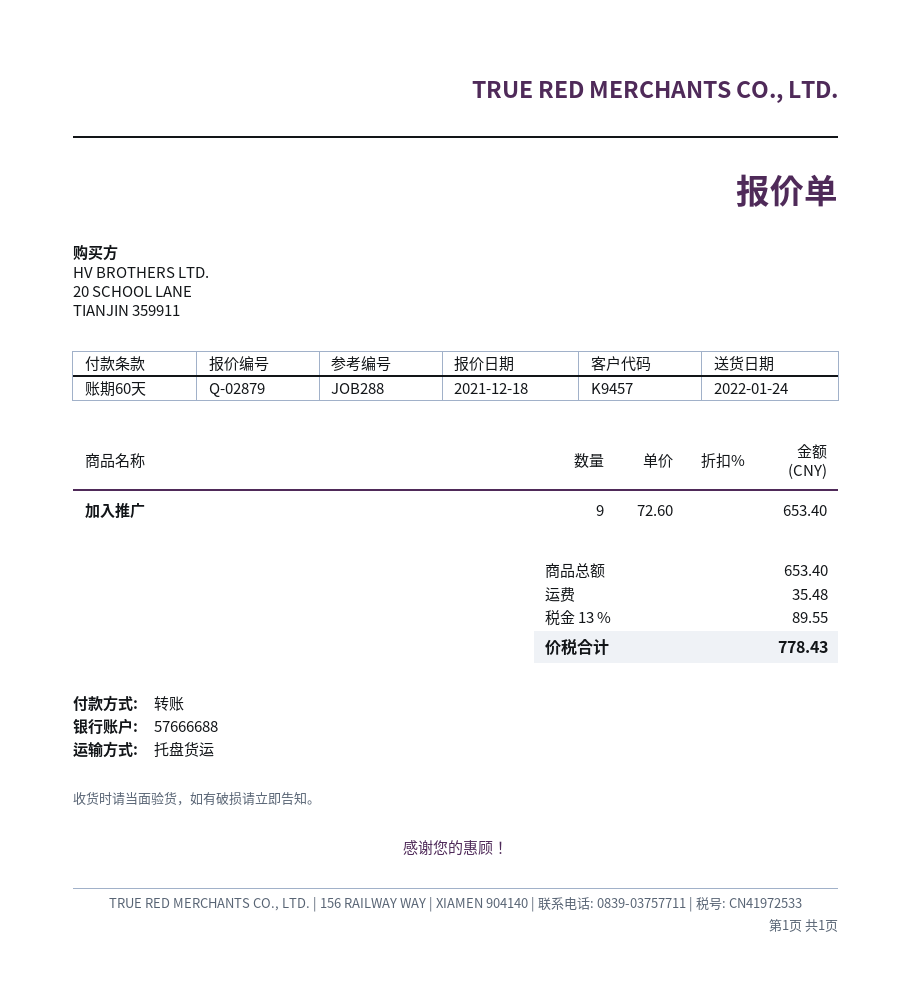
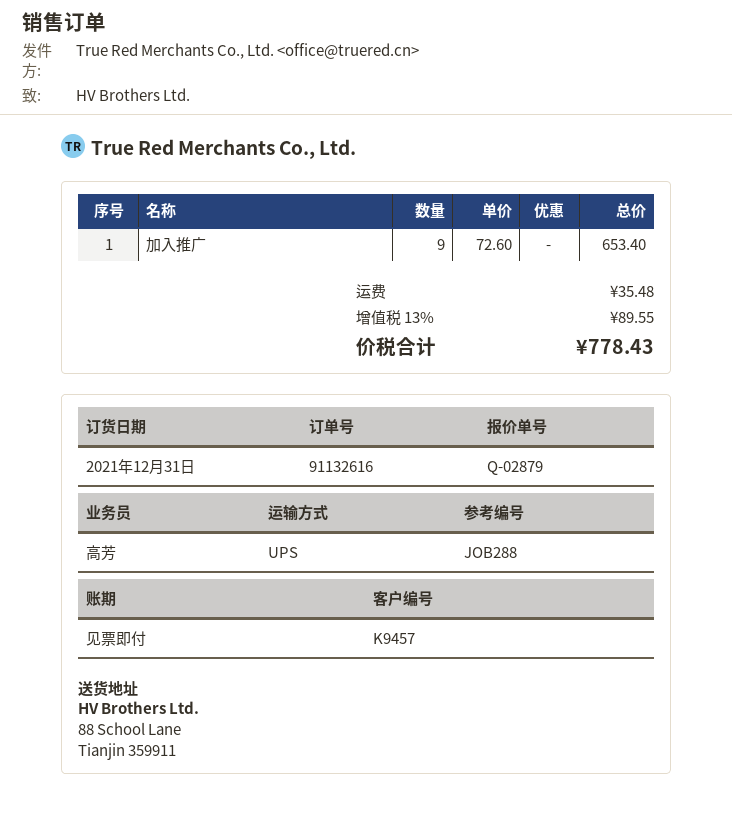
payment terms: 60 days -> on receipt
shipping method: pallet freight -> UPS

